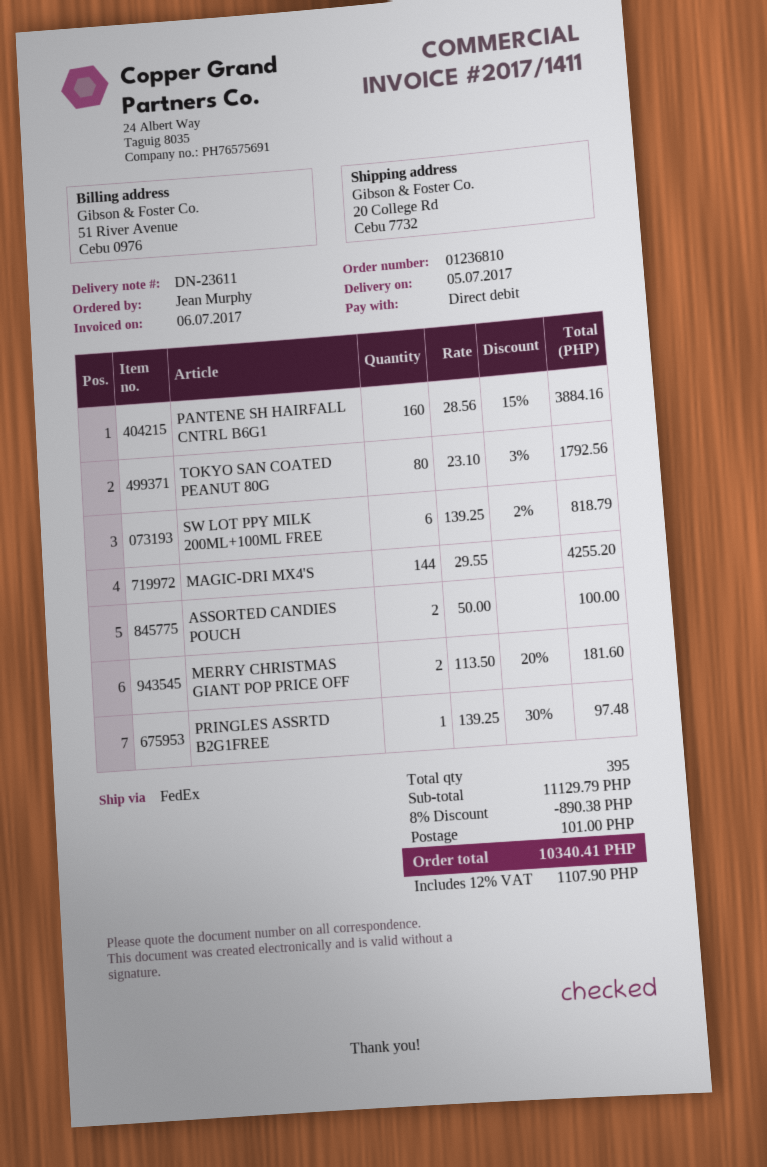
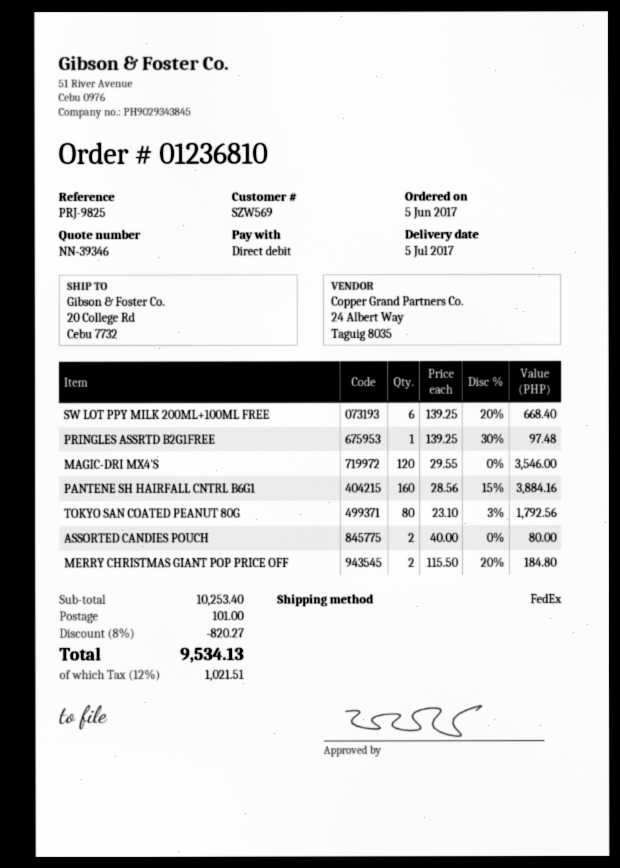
SW LOT PPY MILK 200ML+100ML FREE: 6 x 139.25 - 2% = 818.79 -> 6 x 139.25 - 20% = 668.40
MAGIC-DRI MX4'S: 144 x 29.55 = 4255.20 -> 120 x 29.55 = 3546.00
ASSORTED CANDIES POUCH: 2 x 50.00 = 100.00 -> 2 x 40.00 = 80.00
MERRY CHRISTMAS GIANT POP PRICE OFF: 2 x 113.50 - 20% = 181.60 -> 2 x 115.50 - 20% = 184.80
subtotal: 11129.79 -> 10253.40
discount: 8% = 890.38 -> 8% = 820.27
tax: 12% = 1107.90 -> 12% = 1021.51
total: 10340.41 -> 9534.13

